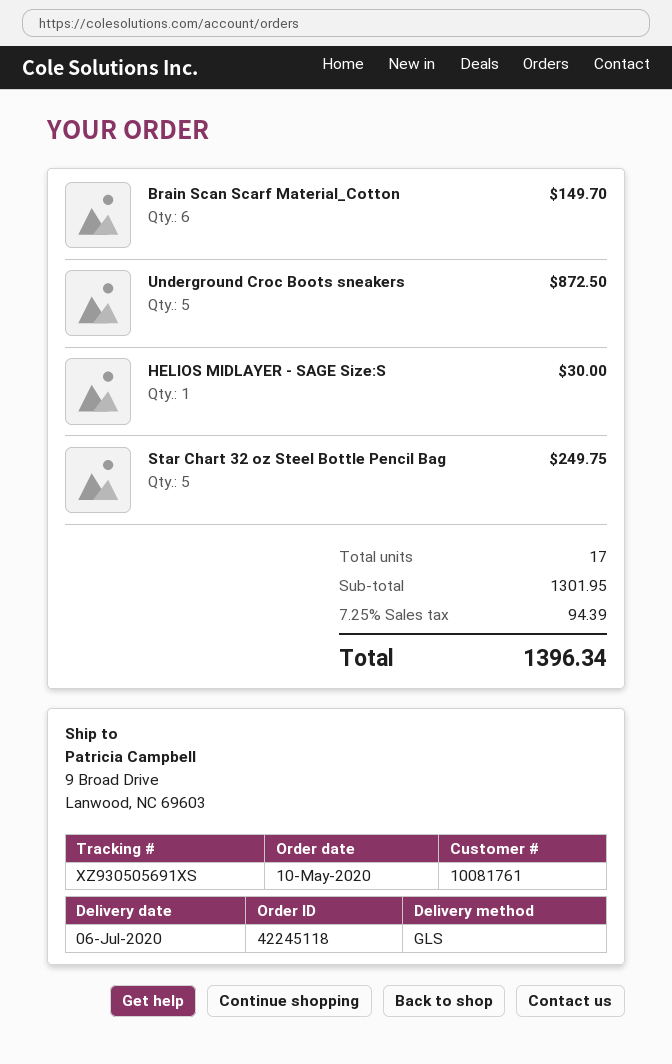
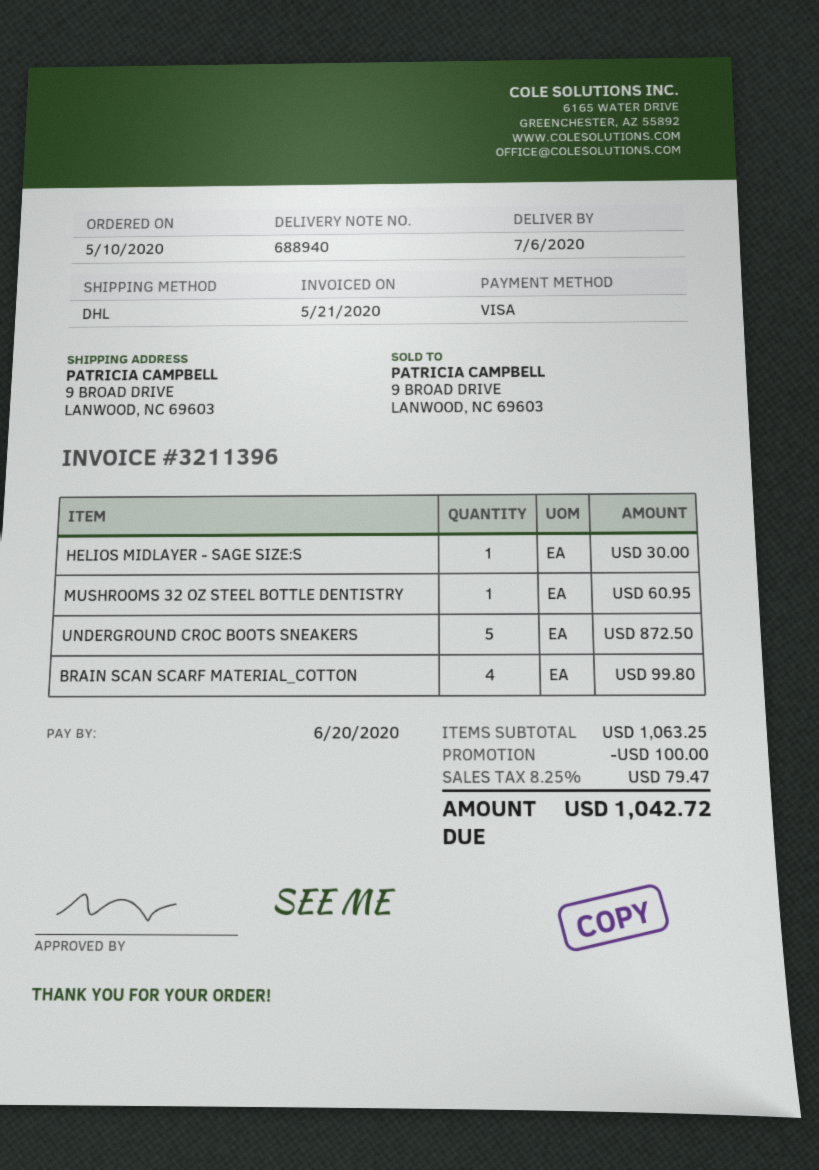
shipping method: GLS -> DHL
Brain Scan Scarf Material_Cotton: 6 for 149.70 -> 4 for 99.80
Star Chart 32 oz Steel Bottle Pencil Bag: 5 for 249.75 -> none
MUSHROOMS 32 OZ STEEL BOTTLE DENTISTRY: none -> 1 for 60.95
subtotal: 1301.95 -> 1063.25
discount: none -> 100.00
tax: 7.25% = 94.39 -> 8.25% = 79.47
total: 1396.34 -> 1042.72

